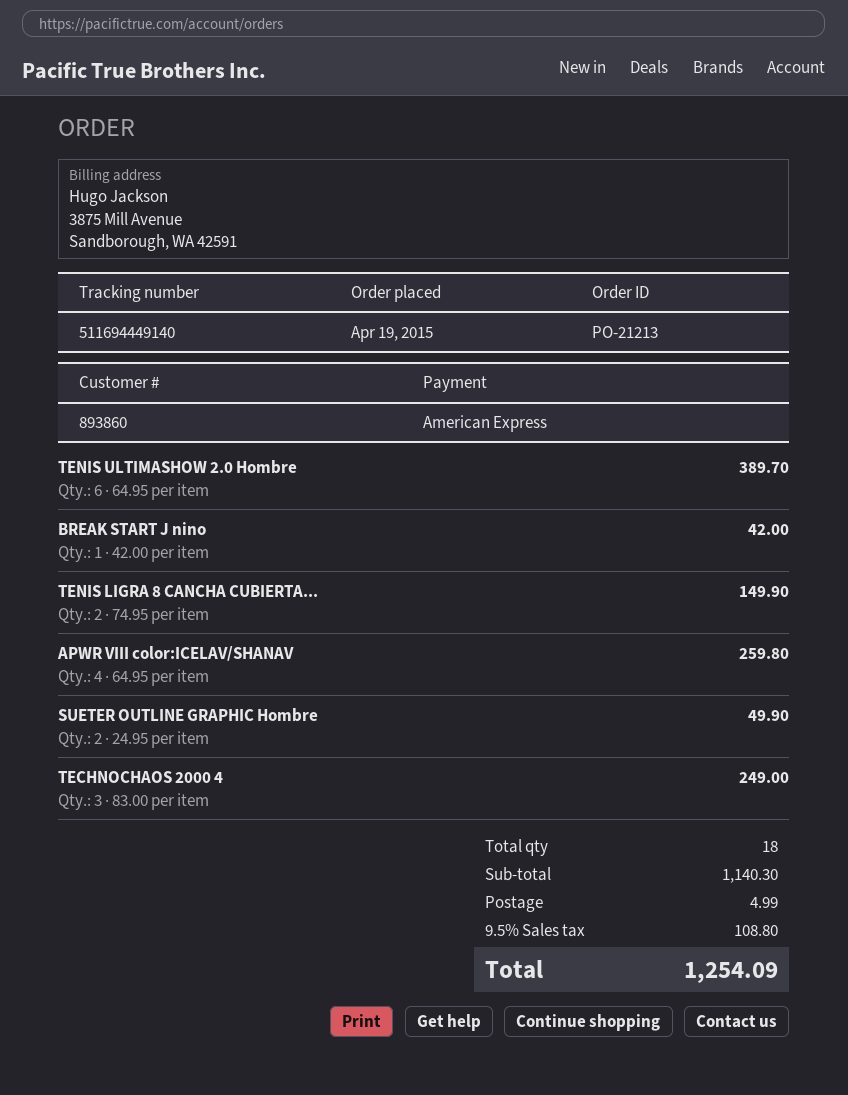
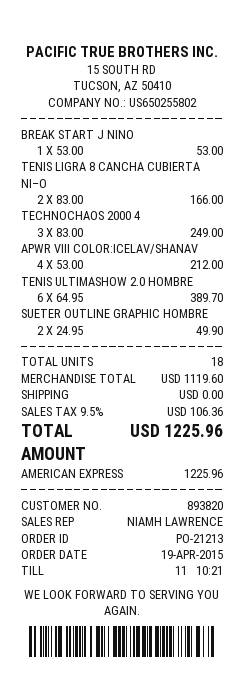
customer number: 893860 -> 893820
BREAK START J nino: 1 x 42.00 = 42.00 -> 1 x 53.00 = 53.00
TENIS LIGRA 8 CANCHA CUBIERTA...: 2 x 74.95 = 149.90 -> 2 x 83.00 = 166.00
APWR VIII color:ICELAV/SHANAV: 4 x 64.95 = 259.80 -> 4 x 53.00 = 212.00
subtotal: 1140.30 -> 1119.60
shipping: 4.99 -> 0.00
tax: 9.5% = 108.80 -> 9.5% = 106.36
total: 1254.09 -> 1225.96

